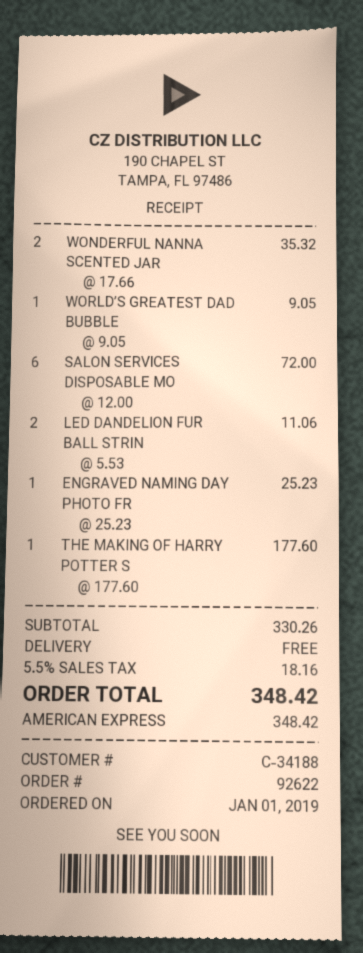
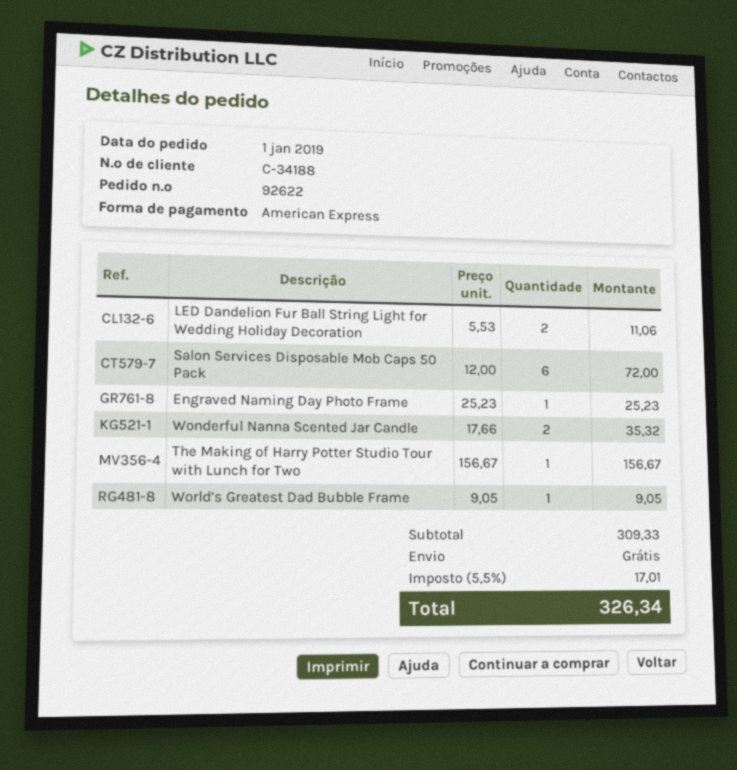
THE MAKING OF HARRY POTTER S: 1 x 177.60 = 177.60 -> 1 x 156.67 = 156.67
subtotal: 330.26 -> 309.33
tax: 5.5% = 18.16 -> 5.5% = 17.01
total: 348.42 -> 326.34

